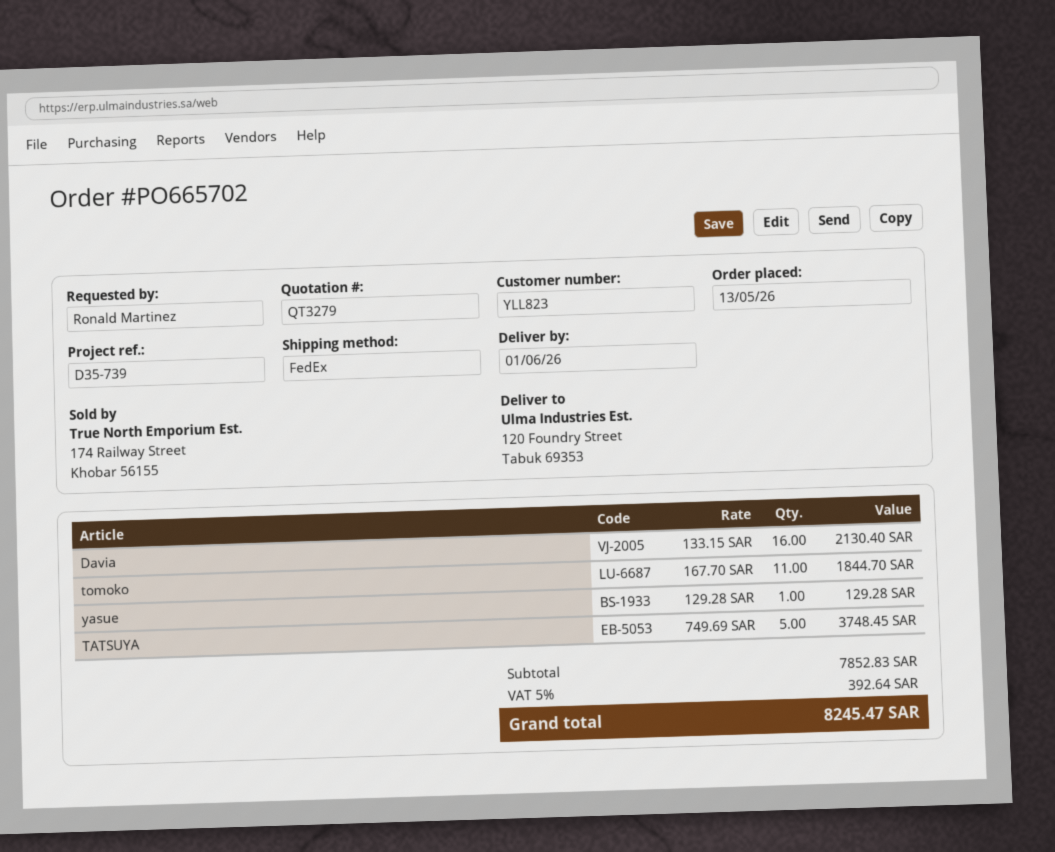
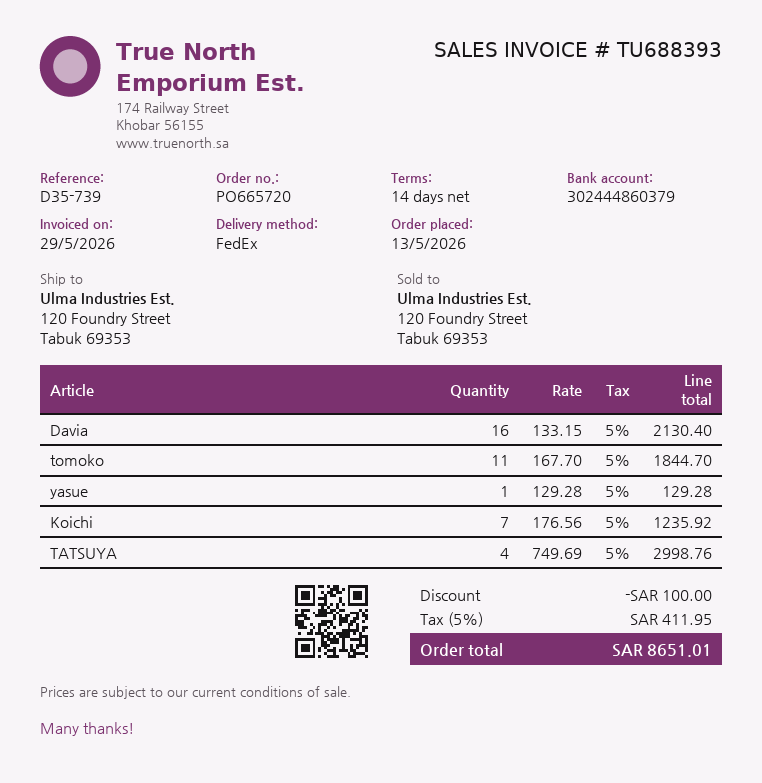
order number: PO665702 -> PO665720
TATSUYA: 5 x 749.69 = 3748.45 -> 4 x 749.69 = 2998.76
Koichi: none -> 7 x 176.56 = 1235.92
discount: none -> 100.00
tax: 5% = 392.64 -> 5% = 411.95
total: 8245.47 -> 8651.01

